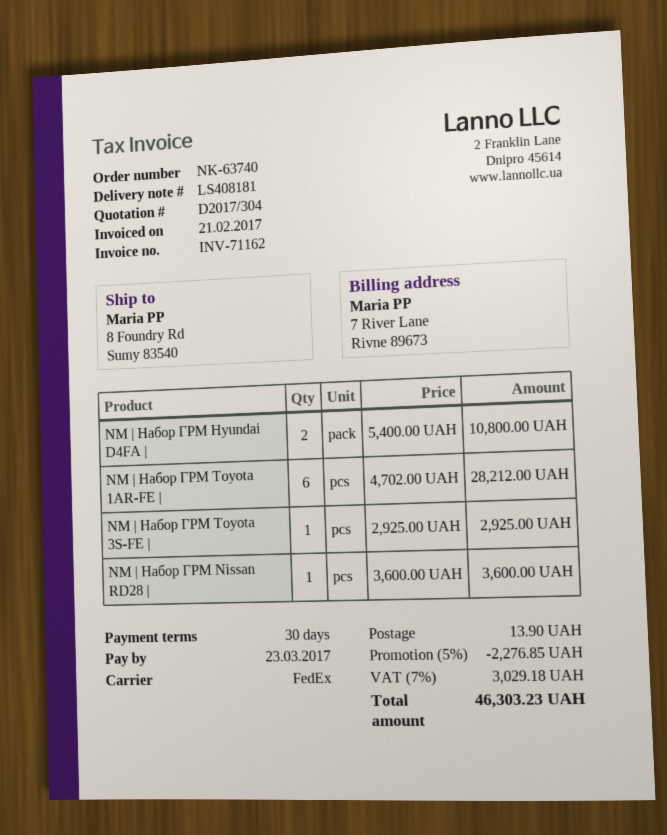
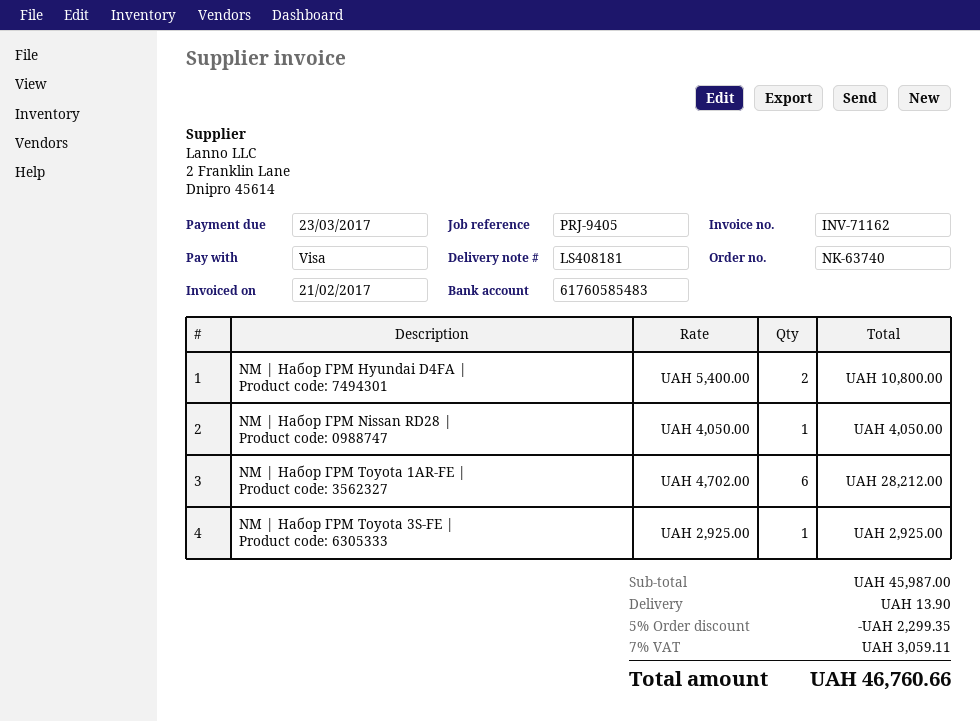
NM | Набор ГРМ Nissan RD28 |: 1 x 3600.00 = 3600.00 -> 1 x 4050.00 = 4050.00
discount: 5% = 2276.85 -> 5% = 2299.35
tax: 7% = 3029.18 -> 7% = 3059.11
total: 46303.23 -> 46760.66

